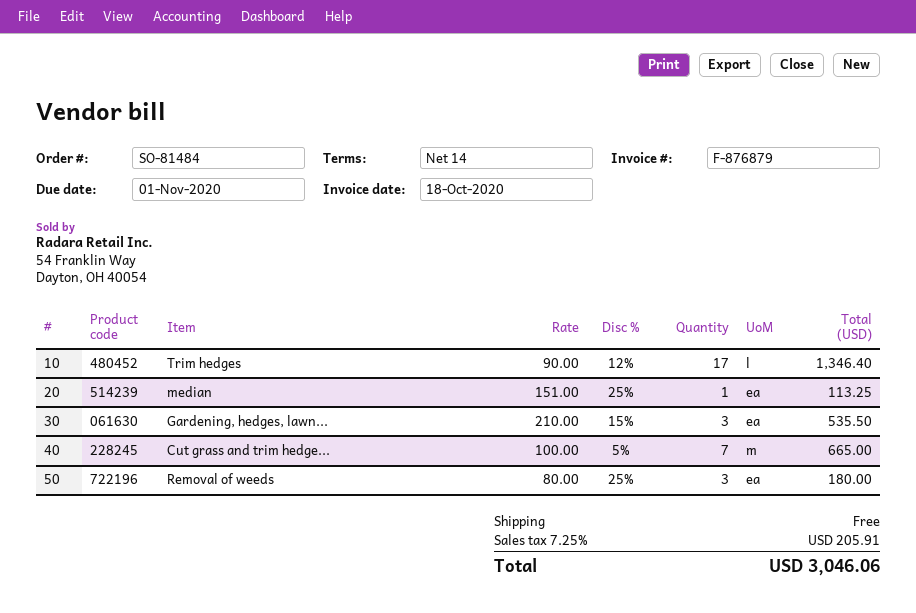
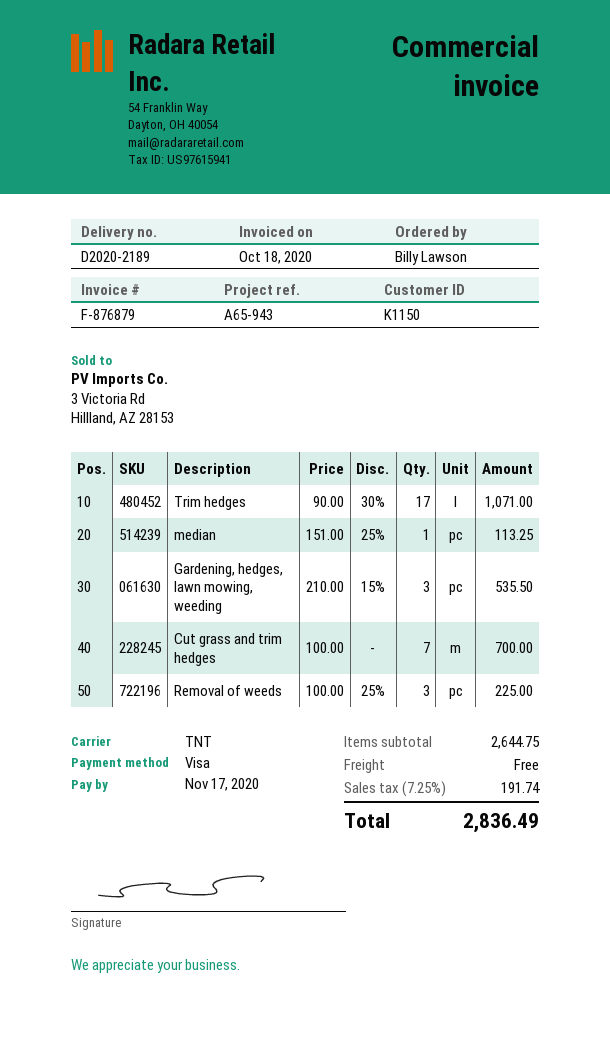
due date: 2020-11-01 -> 2020-11-17
Trim hedges: 17 x 90.00 - 12% = 1346.40 -> 17 x 90.00 - 30% = 1071.00
Cut grass and trim hedge...: 7 x 100.00 - 5% = 665.00 -> 7 x 100.00 = 700.00
Removal of weeds: 3 x 80.00 - 25% = 180.00 -> 3 x 100.00 - 25% = 225.00
tax: 7.25% = 205.91 -> 7.25% = 191.74
total: 3046.06 -> 2836.49

